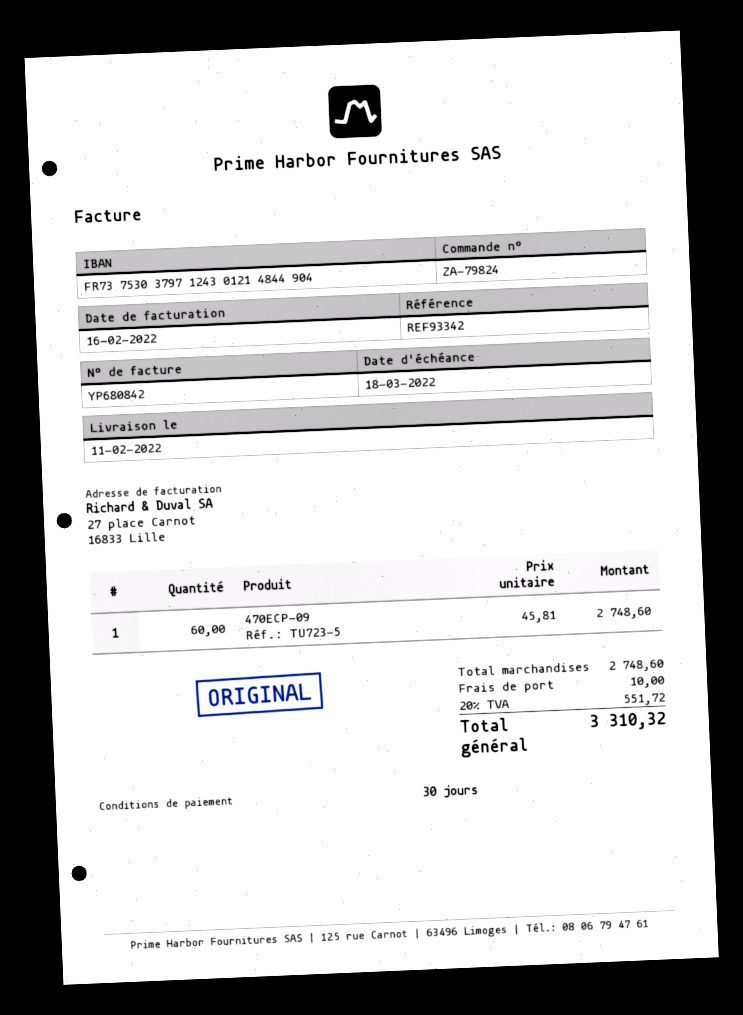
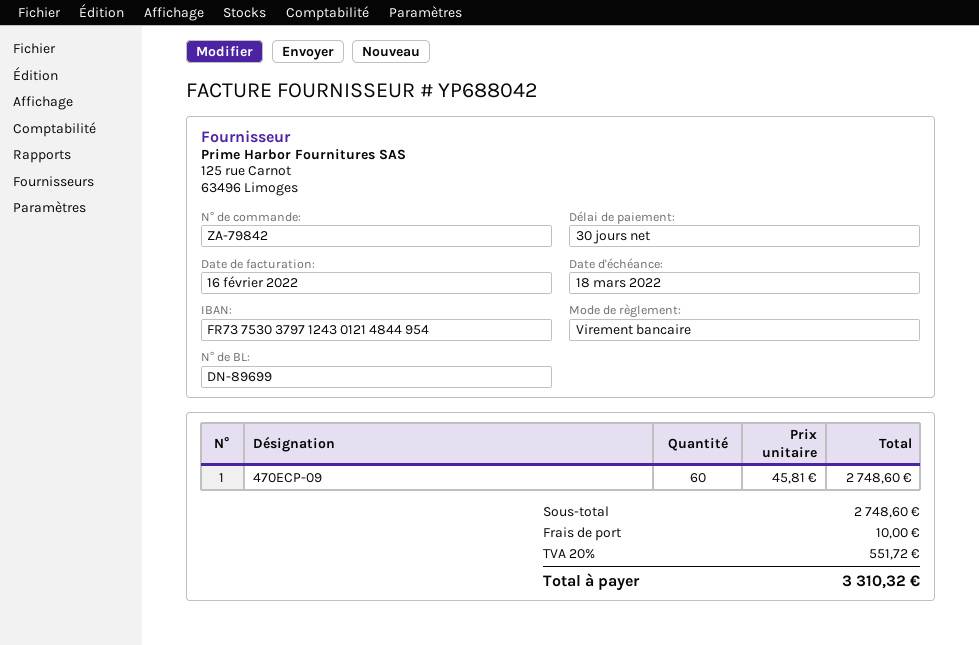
order number: ZA-79824 -> ZA-79842
invoice number: YP680842 -> YP688042
bank account: FR7375303797124301214844904 -> FR7375303797124301214844954

